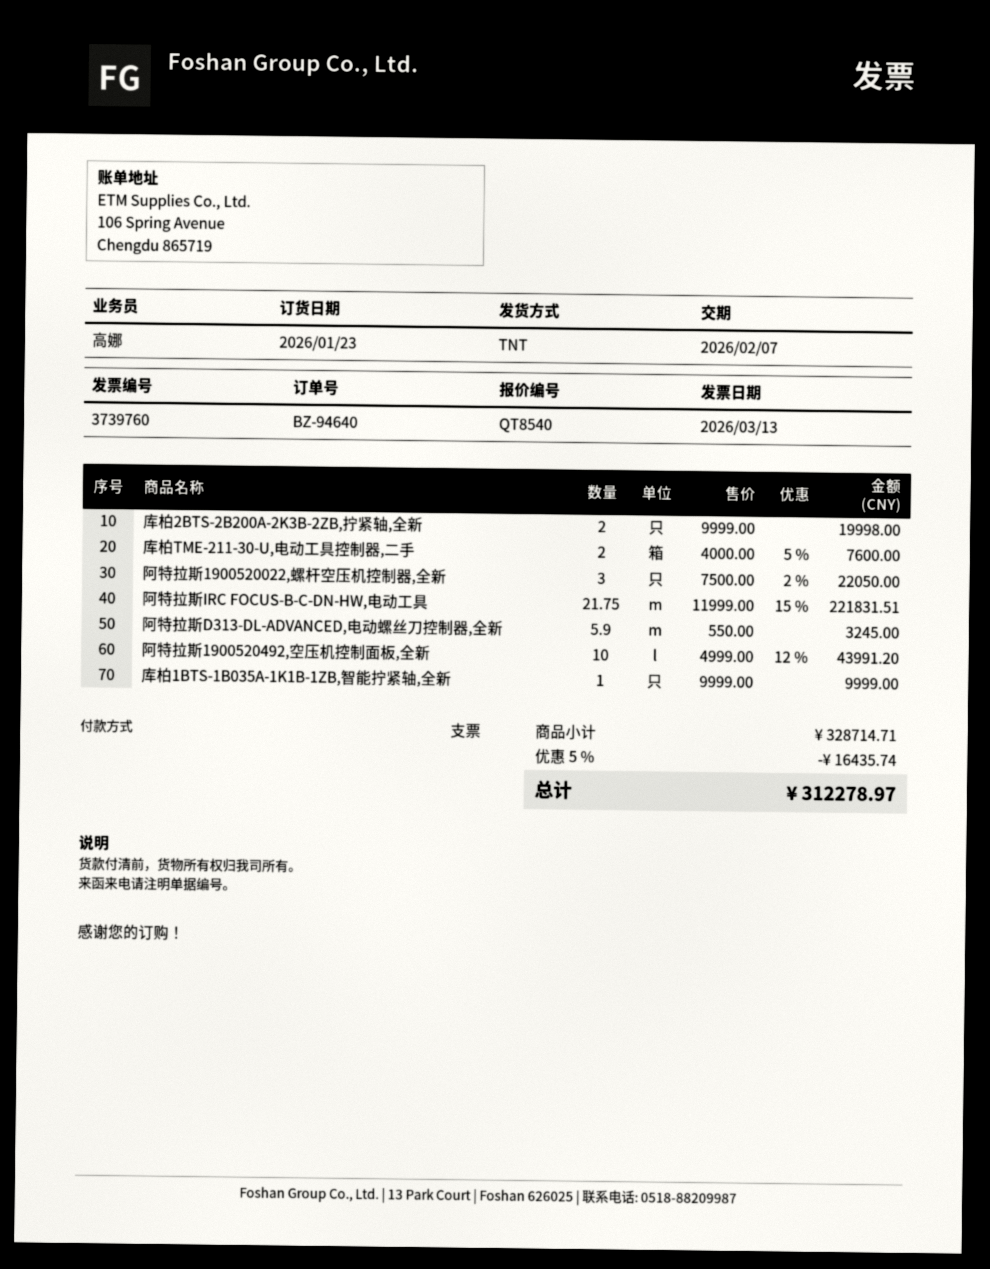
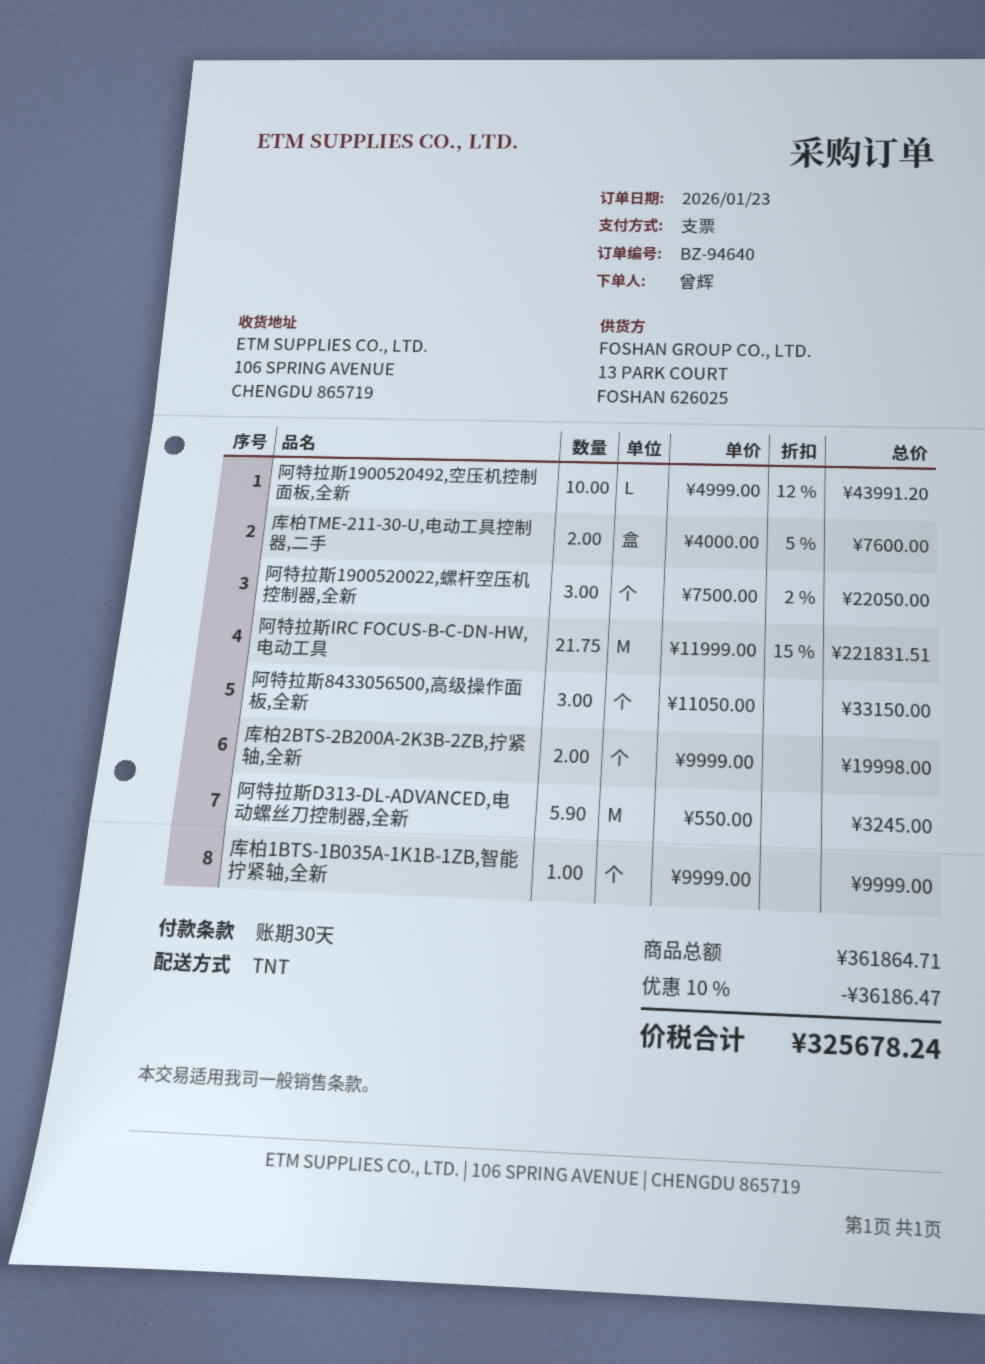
阿特拉斯8433056500,高级操作面板,全新: none -> 3 x 11050.00 = 33150.00
subtotal: 328714.71 -> 361864.71
discount: 5% = 16435.74 -> 10% = 36186.47
total: 312278.97 -> 325678.24

